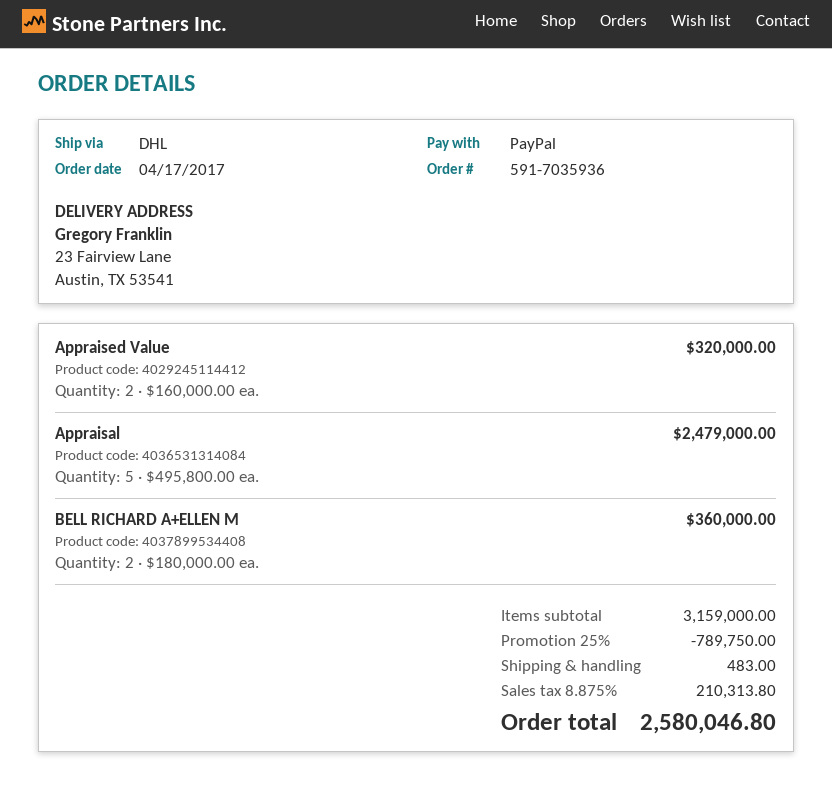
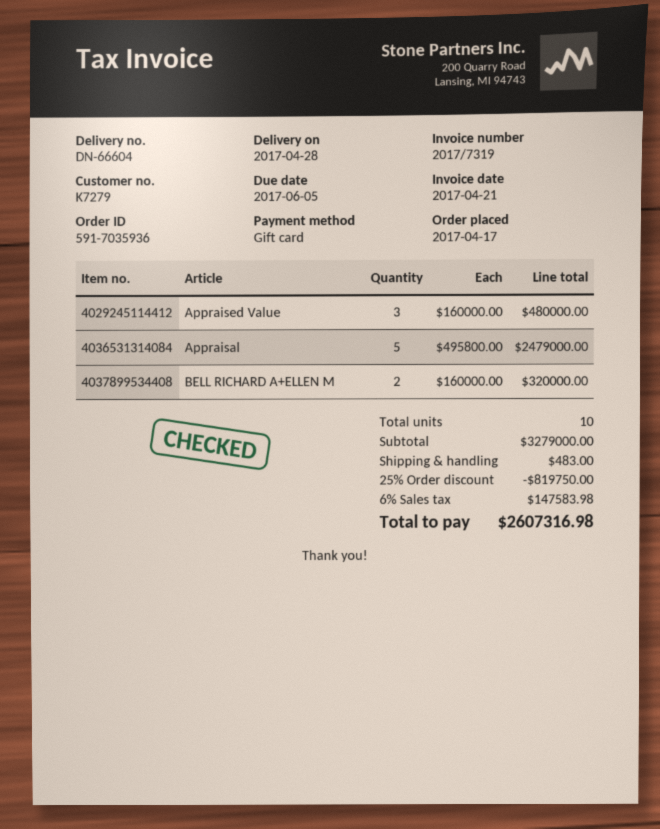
payment method: PayPal -> gift card
Appraised Value: 2 x 160000.00 = 320000.00 -> 3 x 160000.00 = 480000.00
BELL RICHARD A+ELLEN M: 2 x 180000.00 = 360000.00 -> 2 x 160000.00 = 320000.00
subtotal: 3159000.00 -> 3279000.00
discount: 25% = 789750.00 -> 25% = 819750.00
tax: 8.875% = 210313.80 -> 6% = 147583.98
total: 2580046.80 -> 2607316.98

